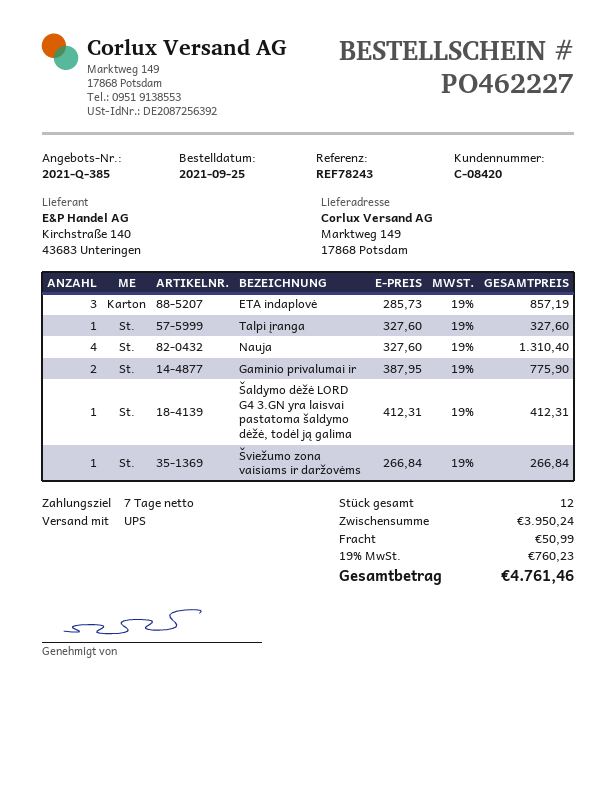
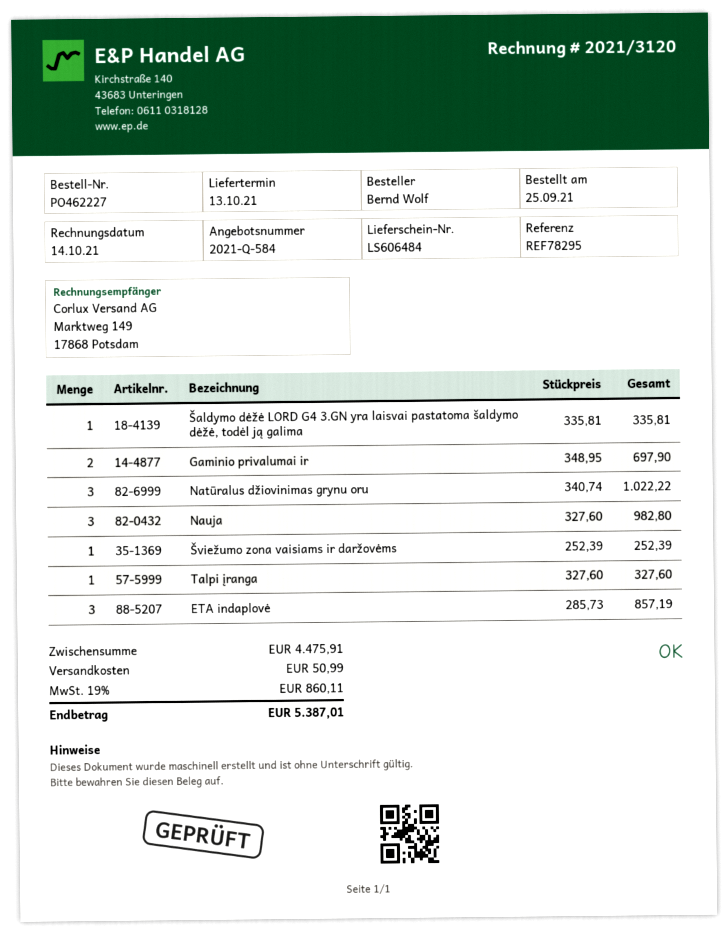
quote number: 2021-Q-385 -> 2021-Q-584
reference: REF78243 -> REF78295
Nauja: 4 x 327.60 = 1310.40 -> 3 x 327.60 = 982.80
Gaminio privalumai ir: 2 x 387.95 = 775.90 -> 2 x 348.95 = 697.90
Šaldymo dėžė LORD G4 3.GN yra laisvai pastatoma šaldymo dėžė, todėl ją galima: 1 x 412.31 = 412.31 -> 1 x 335.81 = 335.81
Šviežumo zona vaisiams ir daržovėms: 1 x 266.84 = 266.84 -> 1 x 252.39 = 252.39
Natūralus džiovinimas grynu oru: none -> 3 x 340.74 = 1022.22
subtotal: 3950.24 -> 4475.91
tax: 19% = 760.23 -> 19% = 860.11
total: 4761.46 -> 5387.01

